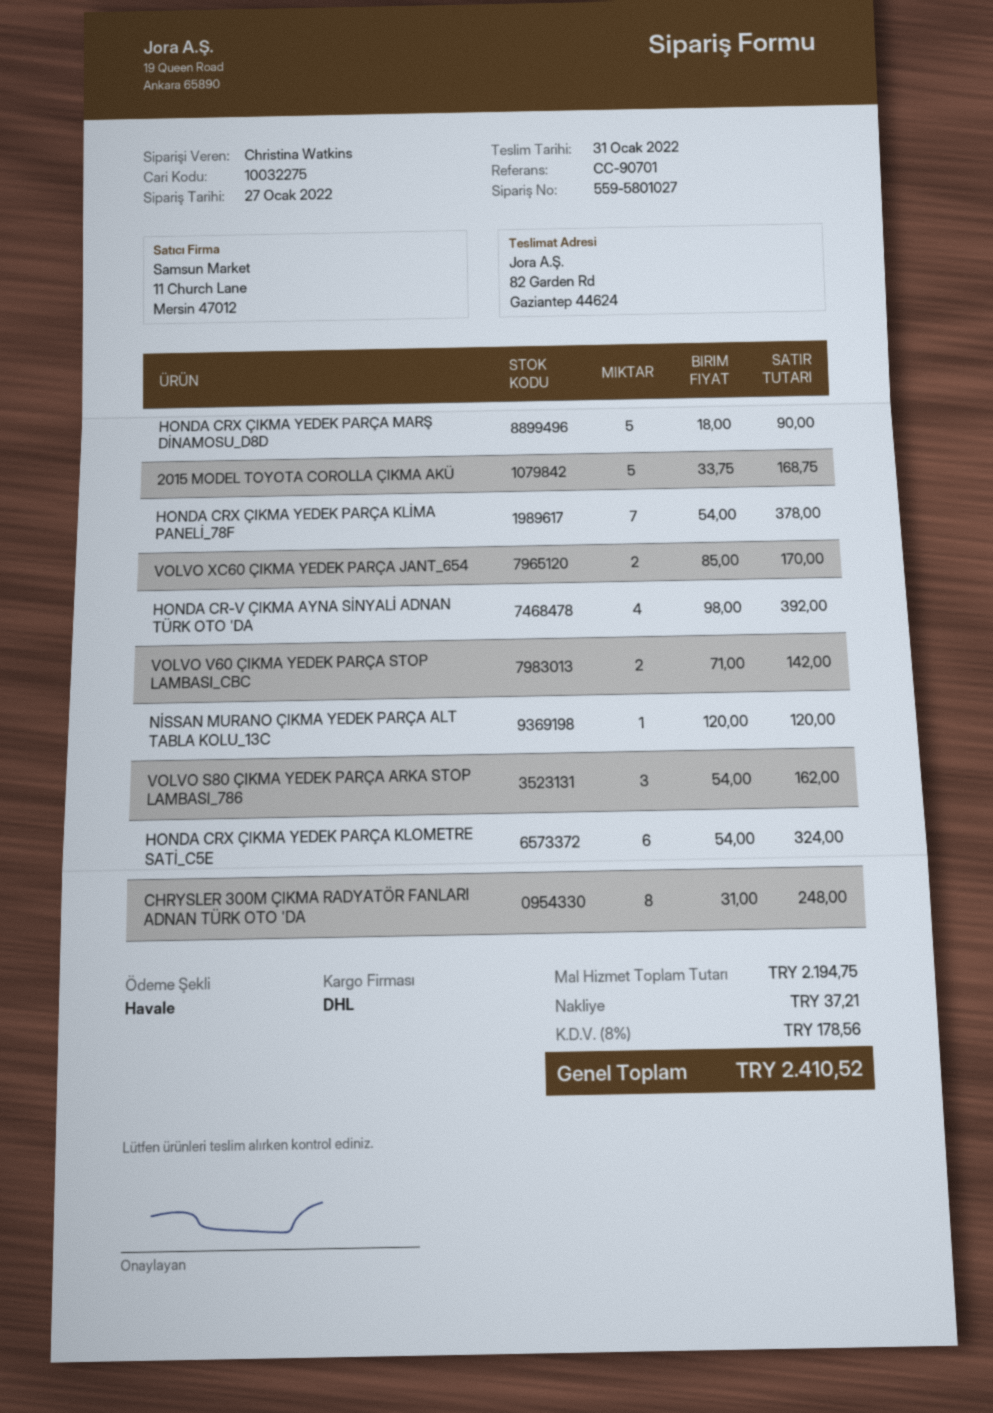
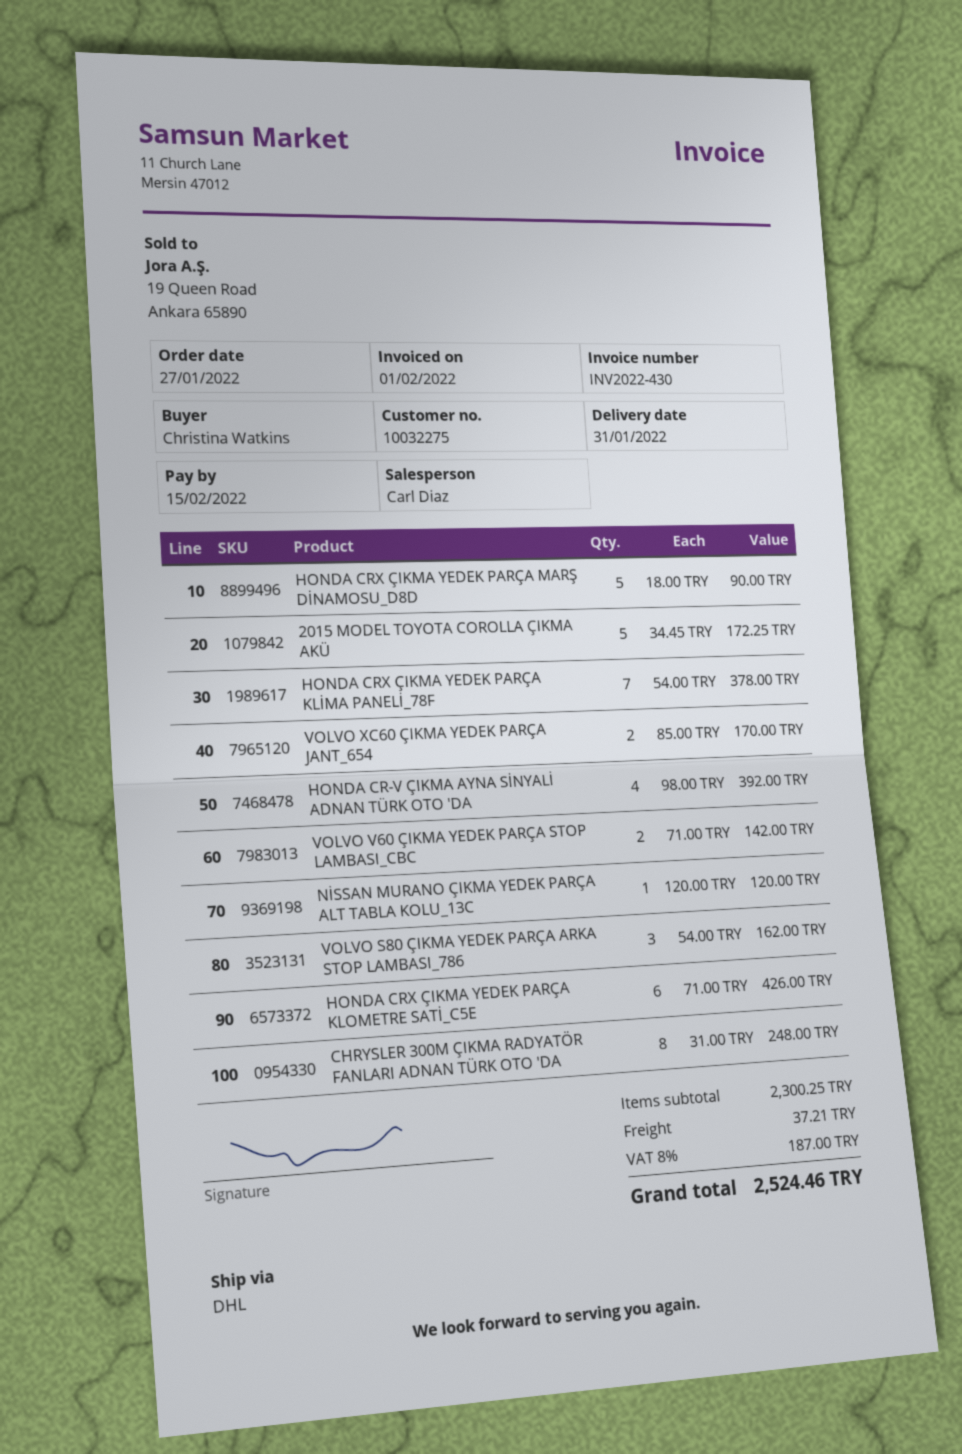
2015 MODEL TOYOTA COROLLA ÇIKMA AKÜ: 5 x 33.75 = 168.75 -> 5 x 34.45 = 172.25
HONDA CRX ÇIKMA YEDEK PARÇA KLOMETRE SATİ_C5E: 6 x 54.00 = 324.00 -> 6 x 71.00 = 426.00
subtotal: 2194.75 -> 2300.25
tax: 8% = 178.56 -> 8% = 187.00
total: 2410.52 -> 2524.46

